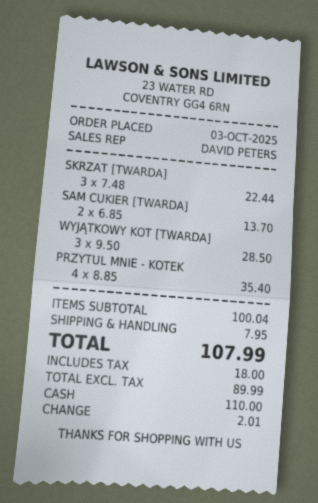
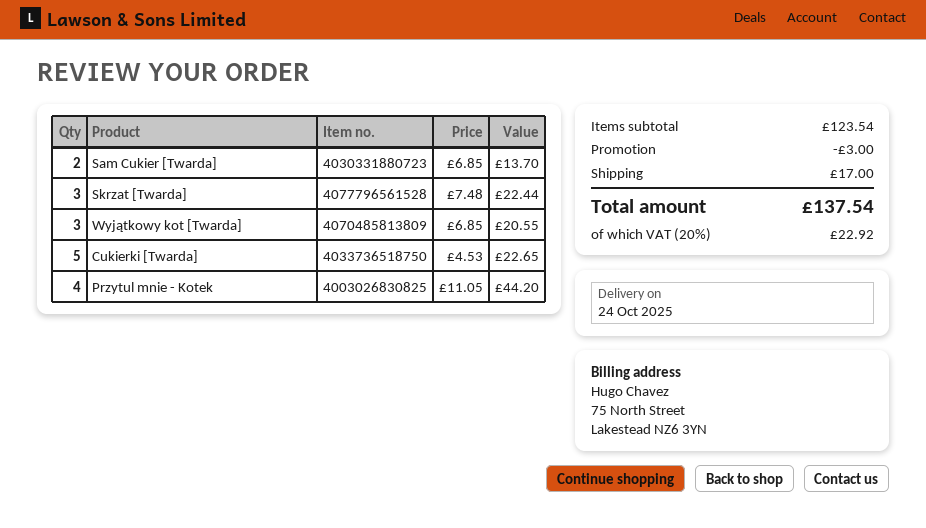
WYJĄTKOWY KOT [TWARDA]: 3 x 9.50 = 28.50 -> 3 x 6.85 = 20.55
PRZYTUL MNIE - KOTEK: 4 x 8.85 = 35.40 -> 4 x 11.05 = 44.20
Cukierki [Twarda]: none -> 5 x 4.53 = 22.65
subtotal: 100.04 -> 123.54
discount: none -> 3.00
shipping: 7.95 -> 17.00
tax: 18.00 -> 22.92
total: 107.99 -> 137.54

